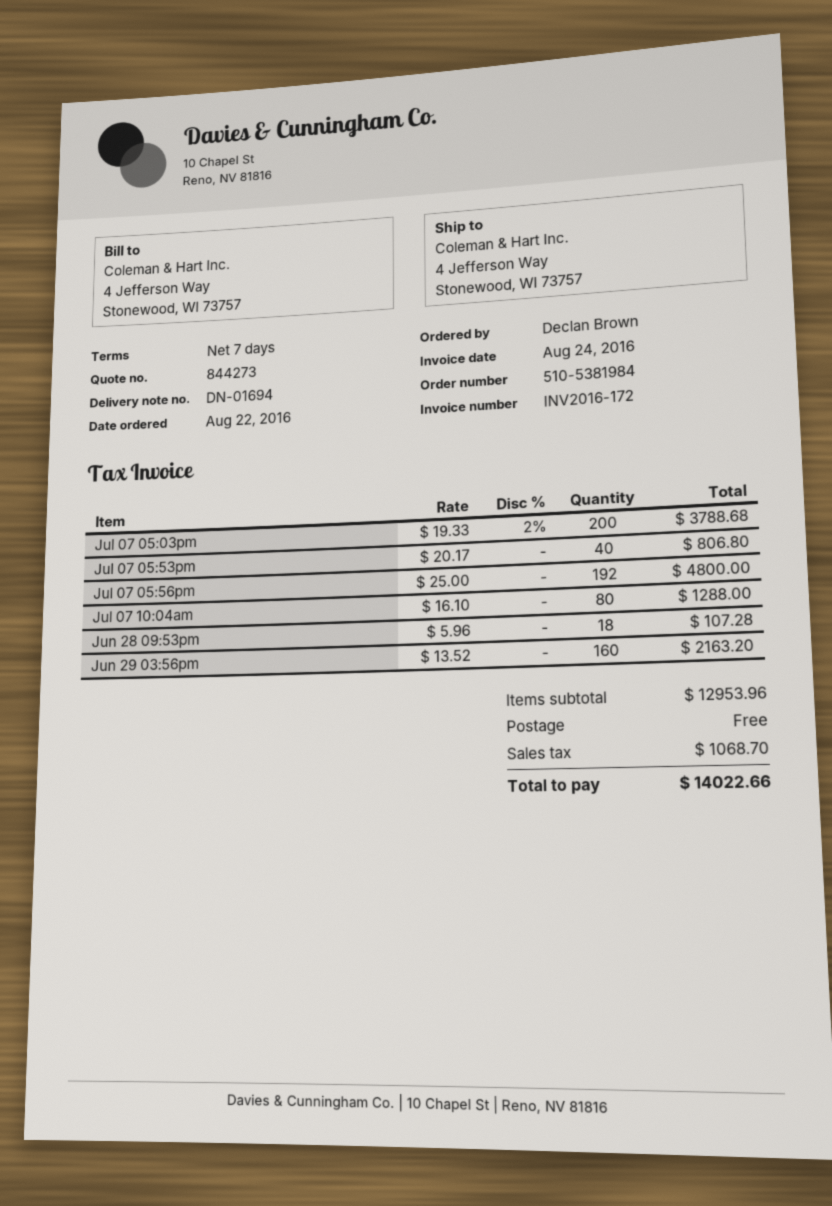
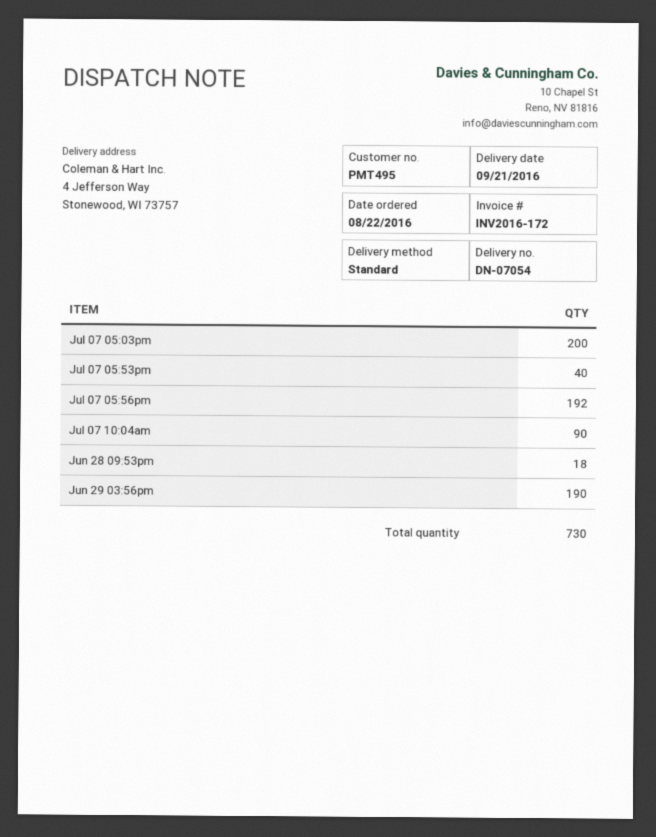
delivery note number: DN-01694 -> DN-07054
Jul 07 10:04am: 80 -> 90
Jun 29 03:56pm: 160 -> 190

